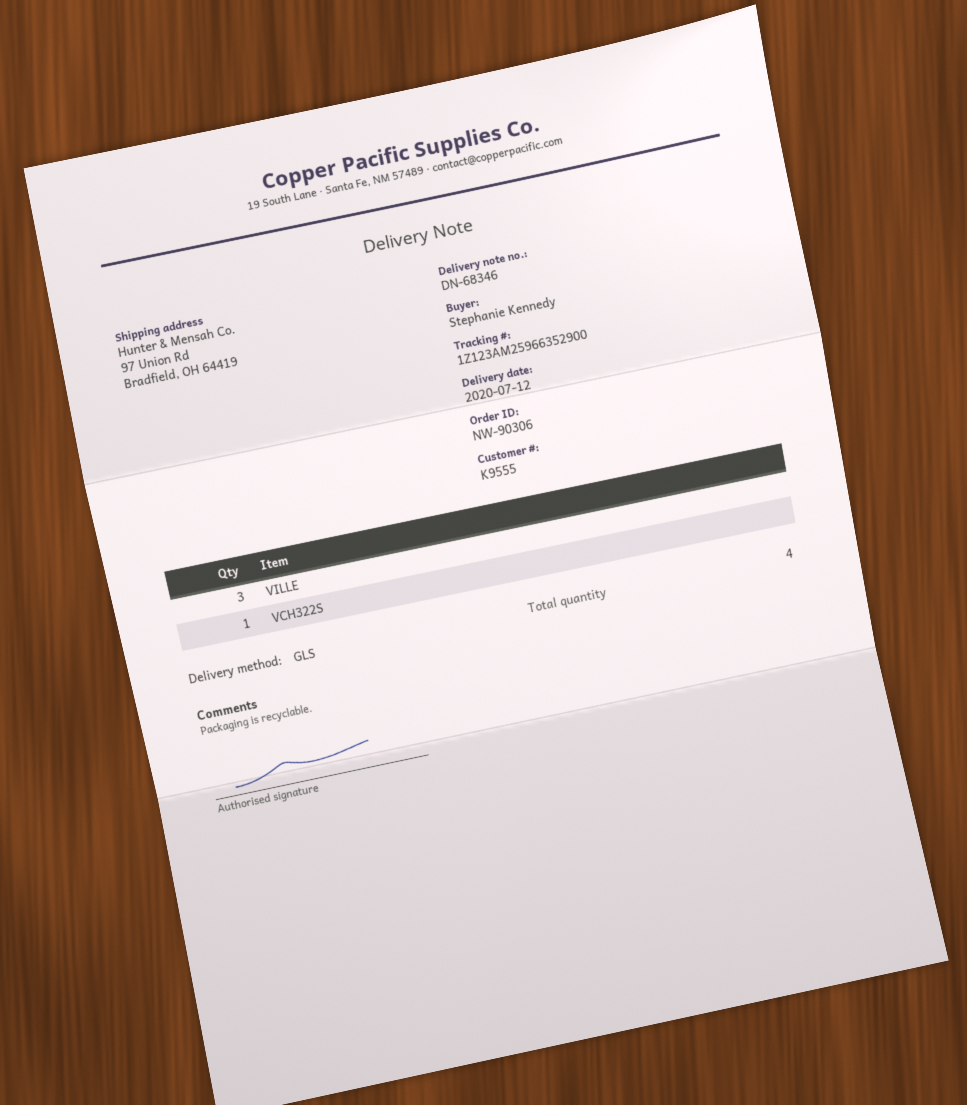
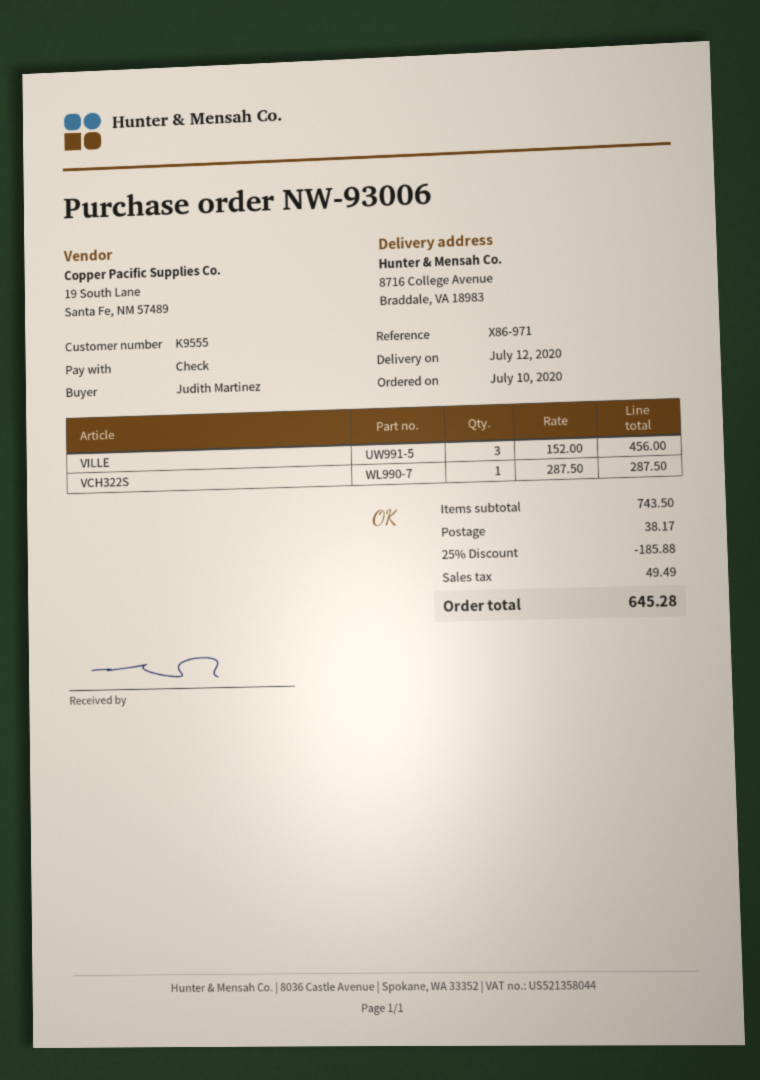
order number: NW-90306 -> NW-93006
ordered by: Stephanie Kennedy -> Judith Martinez
ship to: 97 Union Rd, Bradfield, OH 64419 -> 8716 College Avenue, Braddale, VA 18983

